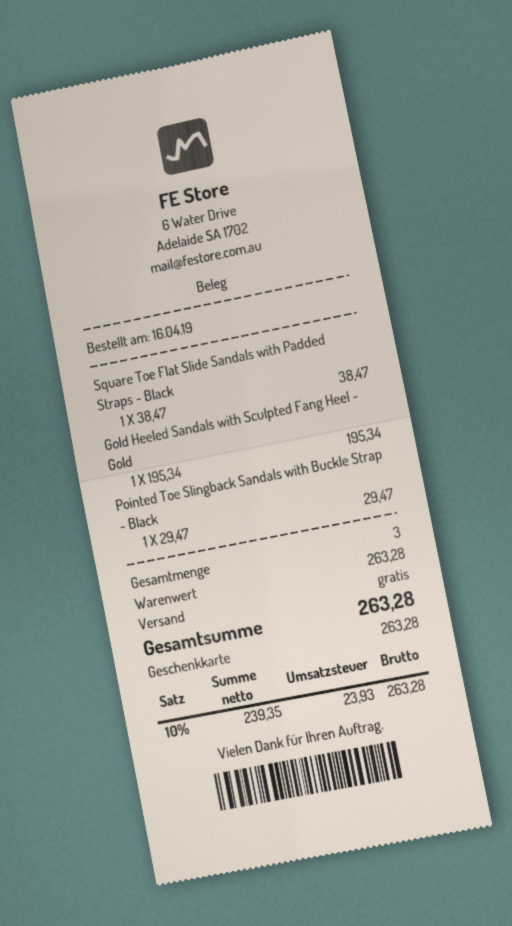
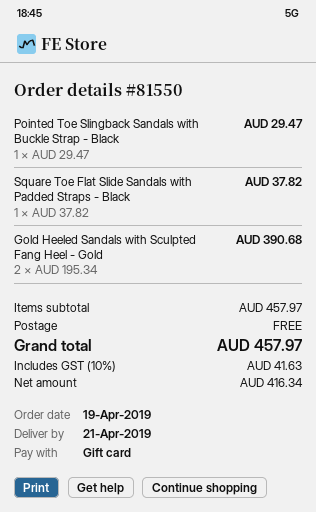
order date: 2019-04-16 -> 2019-04-19
Square Toe Flat Slide Sandals with Padded Straps - Black: 1 x 38.47 = 38.47 -> 1 x 37.82 = 37.82
Gold Heeled Sandals with Sculpted Fang Heel - Gold: 1 x 195.34 = 195.34 -> 2 x 195.34 = 390.68
subtotal: 263.28 -> 457.97
net: 239.35 -> 416.34
tax: 10% = 23.93 -> 10% = 41.63
total: 263.28 -> 457.97

